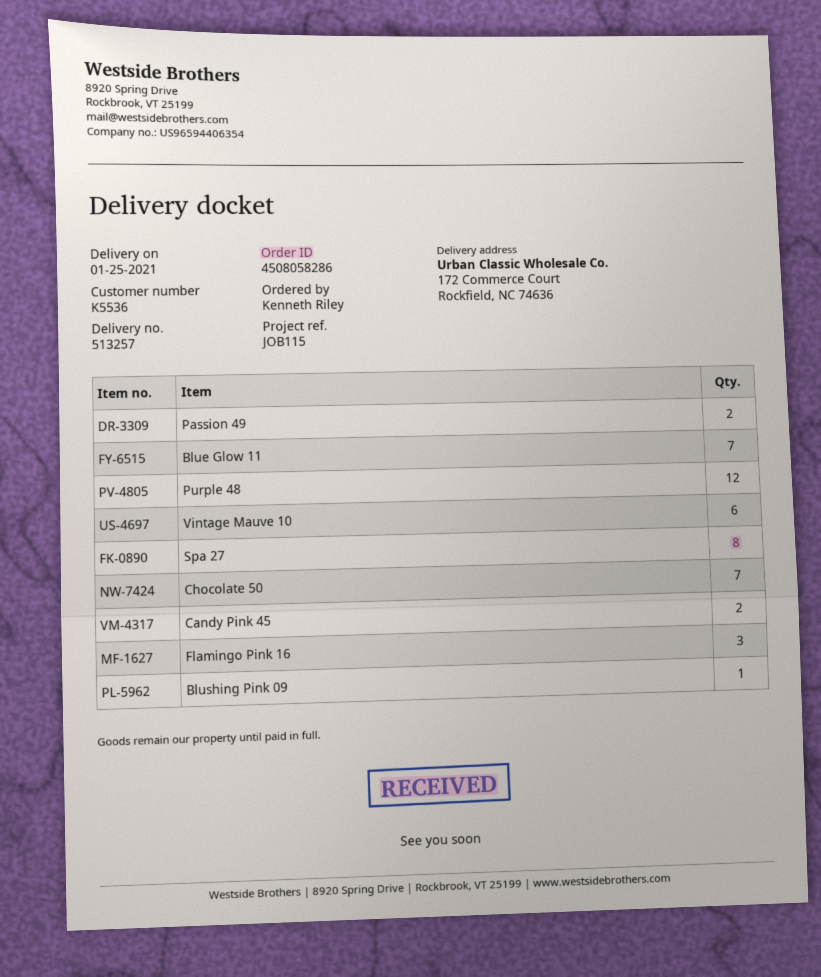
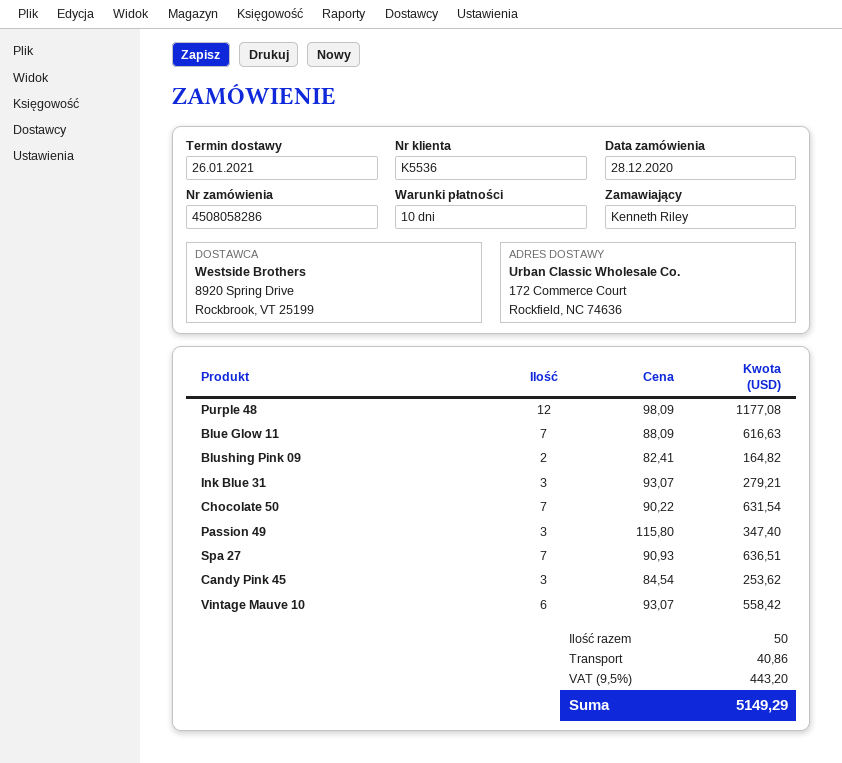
delivery date: 2021-01-25 -> 2021-01-26
Passion 49: 2 -> 3
Spa 27: 8 -> 7
Candy Pink 45: 2 -> 3
Flamingo Pink 16: 3 -> none
Blushing Pink 09: 1 -> 2
Ink Blue 31: none -> 3

